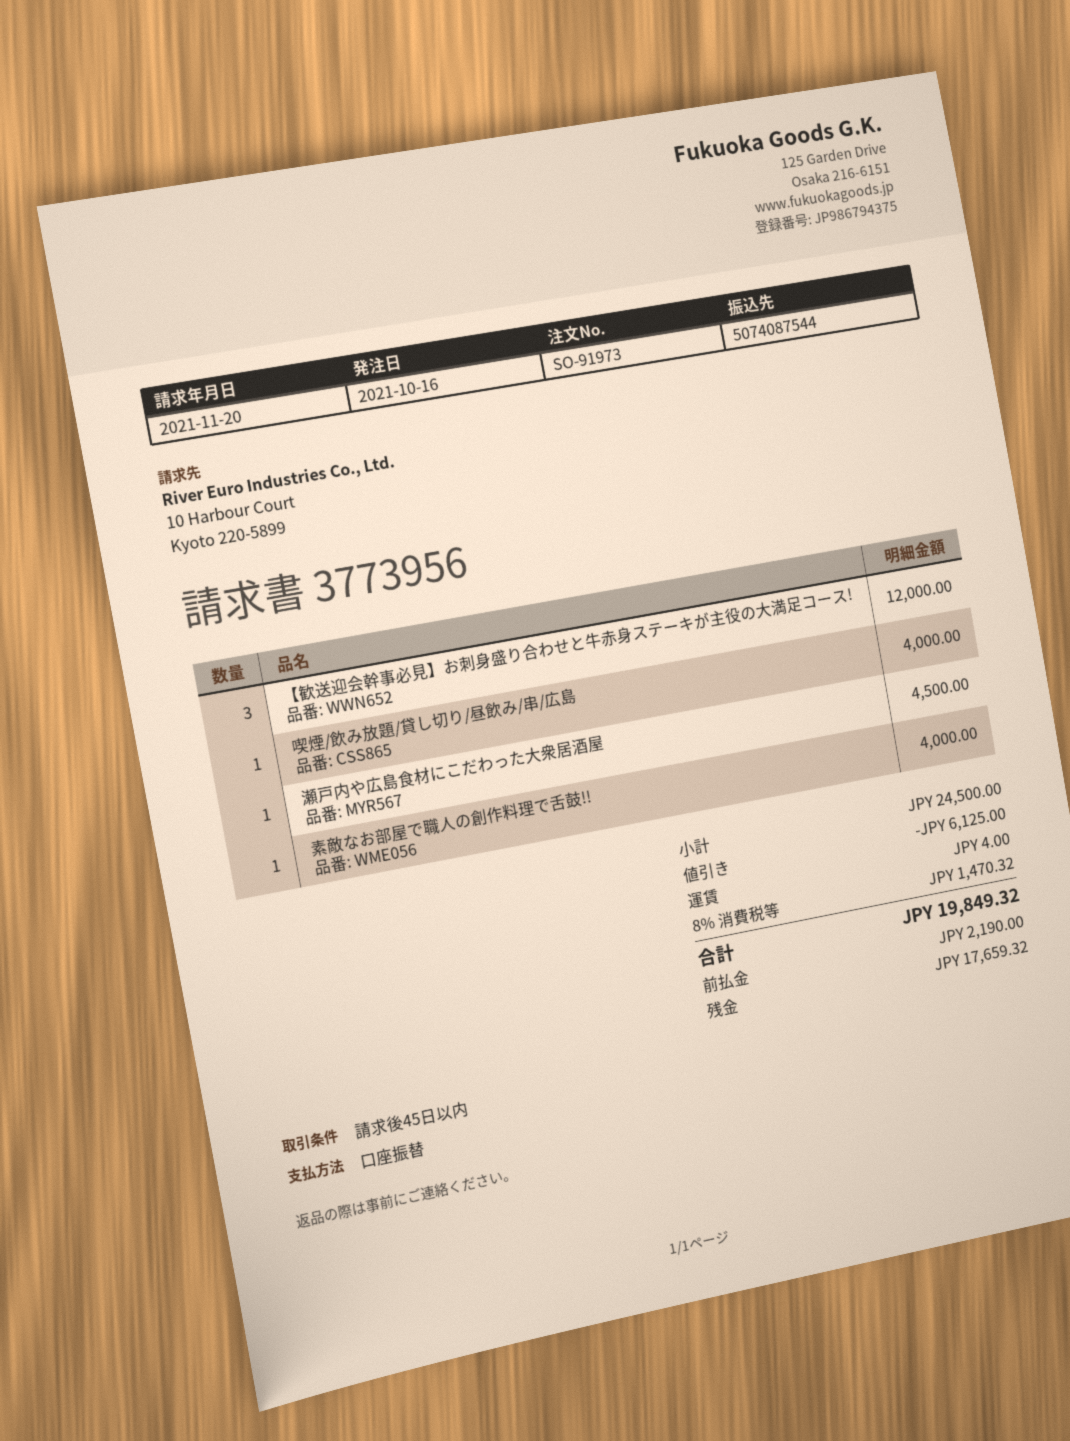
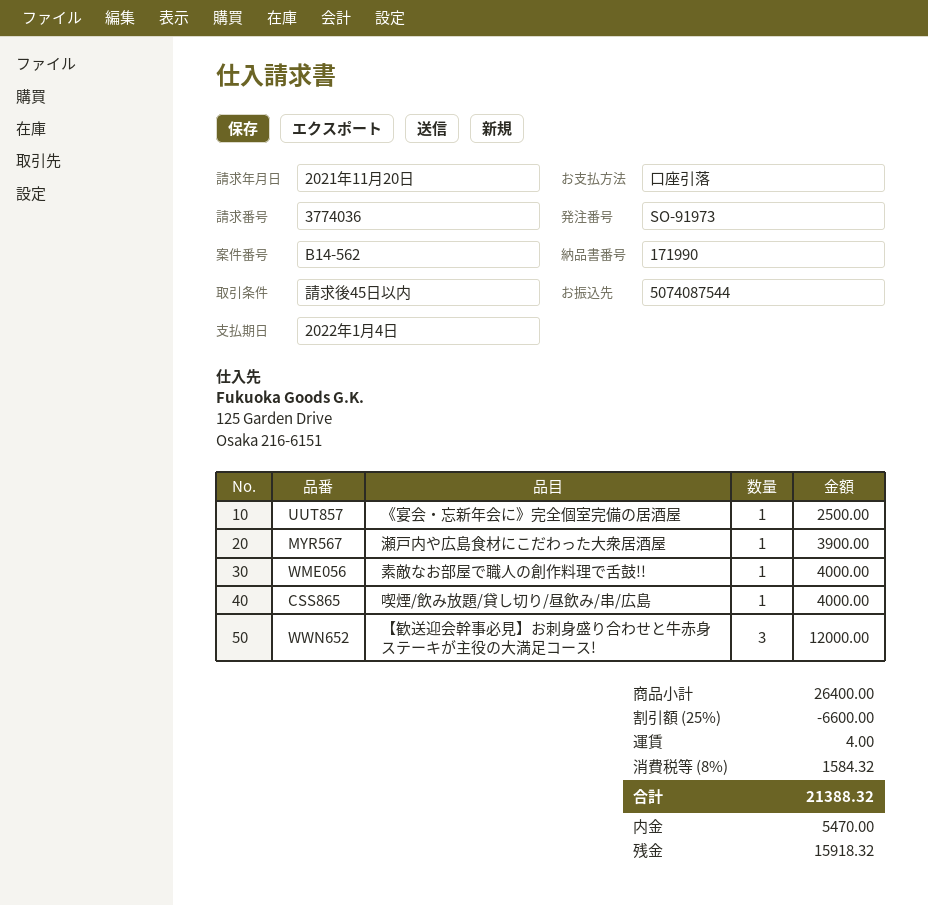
invoice number: 3773956 -> 3774036
瀬戸内や広島食材にこだわった大衆居酒屋: 1 for 4500.00 -> 1 for 3900.00
《宴会・忘新年会に》完全個室完備の居酒屋: none -> 1 for 2500.00
subtotal: 24500.00 -> 26400.00
discount: 6125.00 -> 6600.00
tax: 8% = 1470.32 -> 8% = 1584.32
total: 19849.32 -> 21388.32
deposit: 2190.00 -> 5470.00
balance: 17659.32 -> 15918.32

